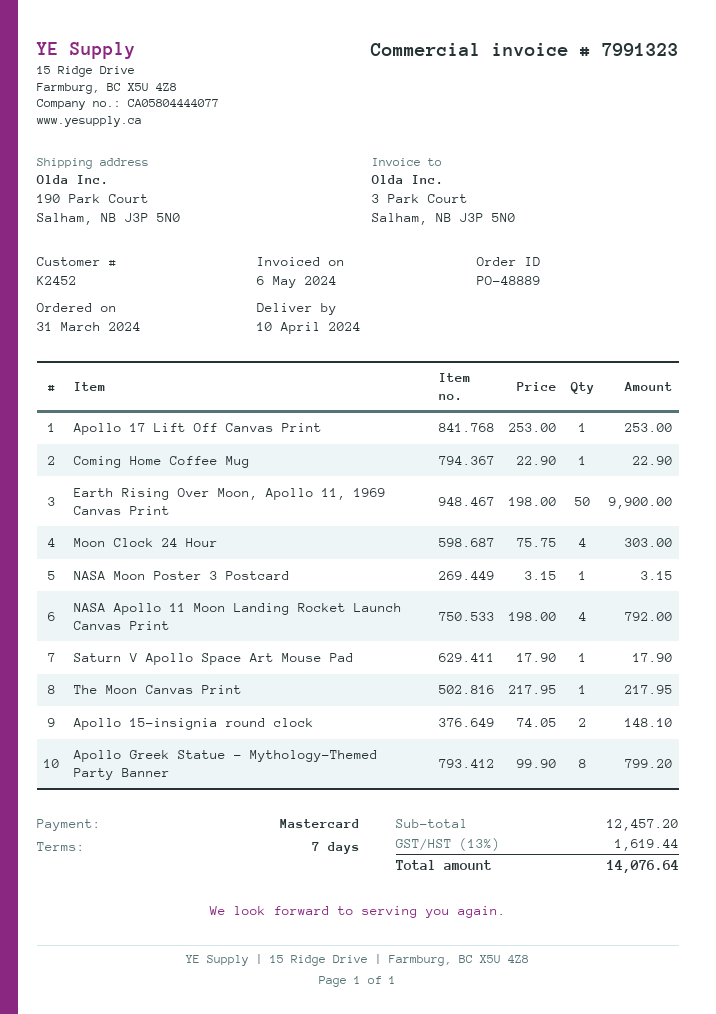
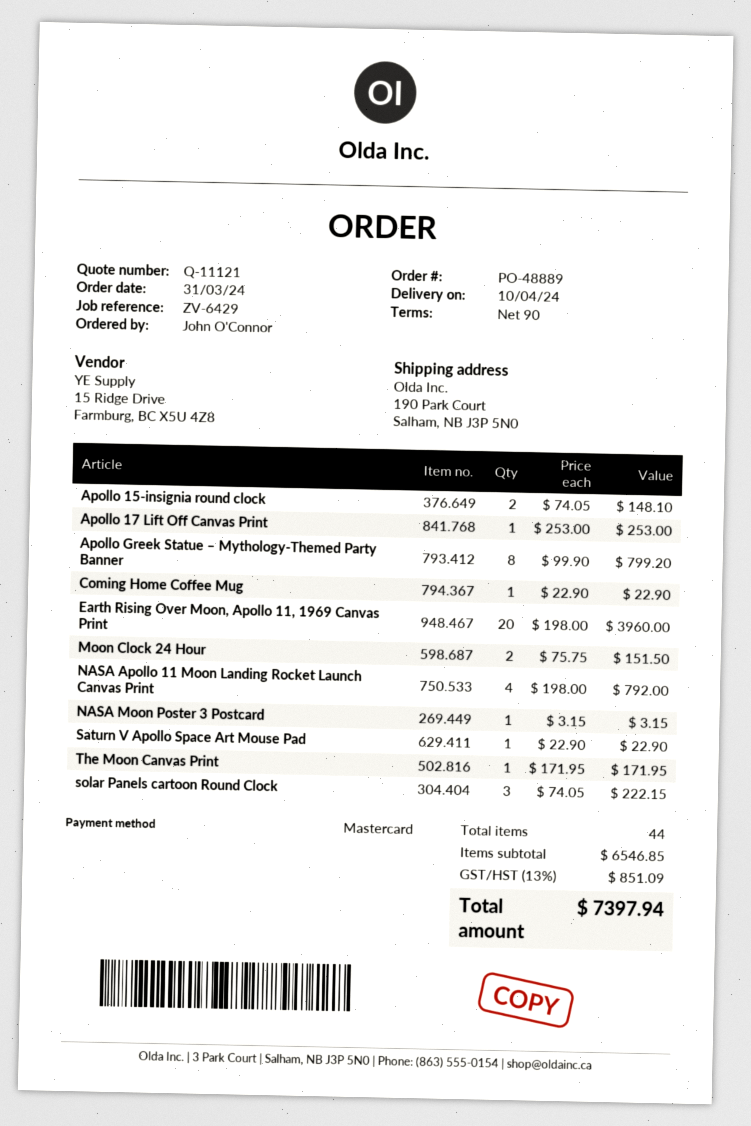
payment terms: 7 days -> 90 days
Earth Rising Over Moon, Apollo 11, 1969 Canvas Print: 50 x 198.00 = 9900.00 -> 20 x 198.00 = 3960.00
Moon Clock 24 Hour: 4 x 75.75 = 303.00 -> 2 x 75.75 = 151.50
Saturn V Apollo Space Art Mouse Pad: 1 x 17.90 = 17.90 -> 1 x 22.90 = 22.90
The Moon Canvas Print: 1 x 217.95 = 217.95 -> 1 x 171.95 = 171.95
solar Panels cartoon Round Clock: none -> 3 x 74.05 = 222.15
subtotal: 12457.20 -> 6546.85
tax: 13% = 1619.44 -> 13% = 851.09
total: 14076.64 -> 7397.94

